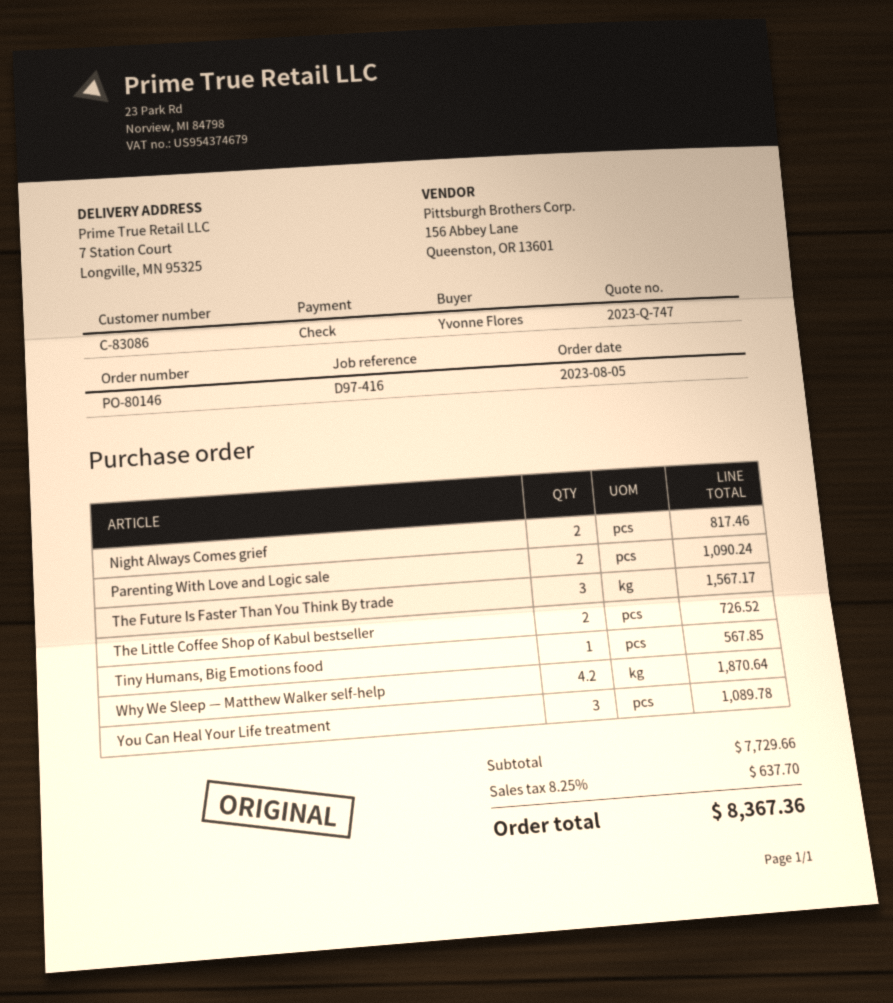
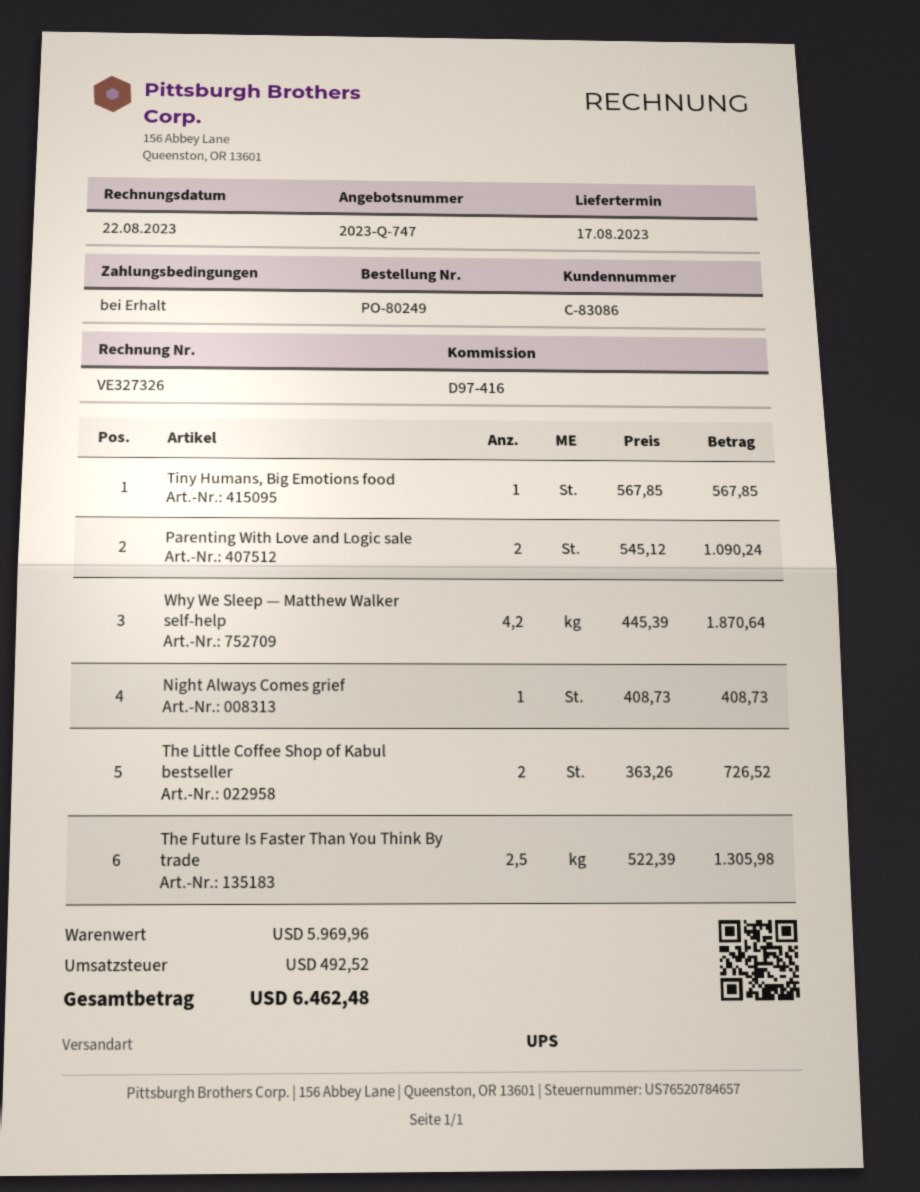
order number: PO-80146 -> PO-80249
Night Always Comes grief: 2 for 817.46 -> 1 for 408.73
The Future Is Faster Than You Think By trade: 3 for 1567.17 -> 2.5 for 1305.98
You Can Heal Your Life treatment: 3 for 1089.78 -> none
subtotal: 7729.66 -> 5969.96
tax: 637.70 -> 492.52
total: 8367.36 -> 6462.48

